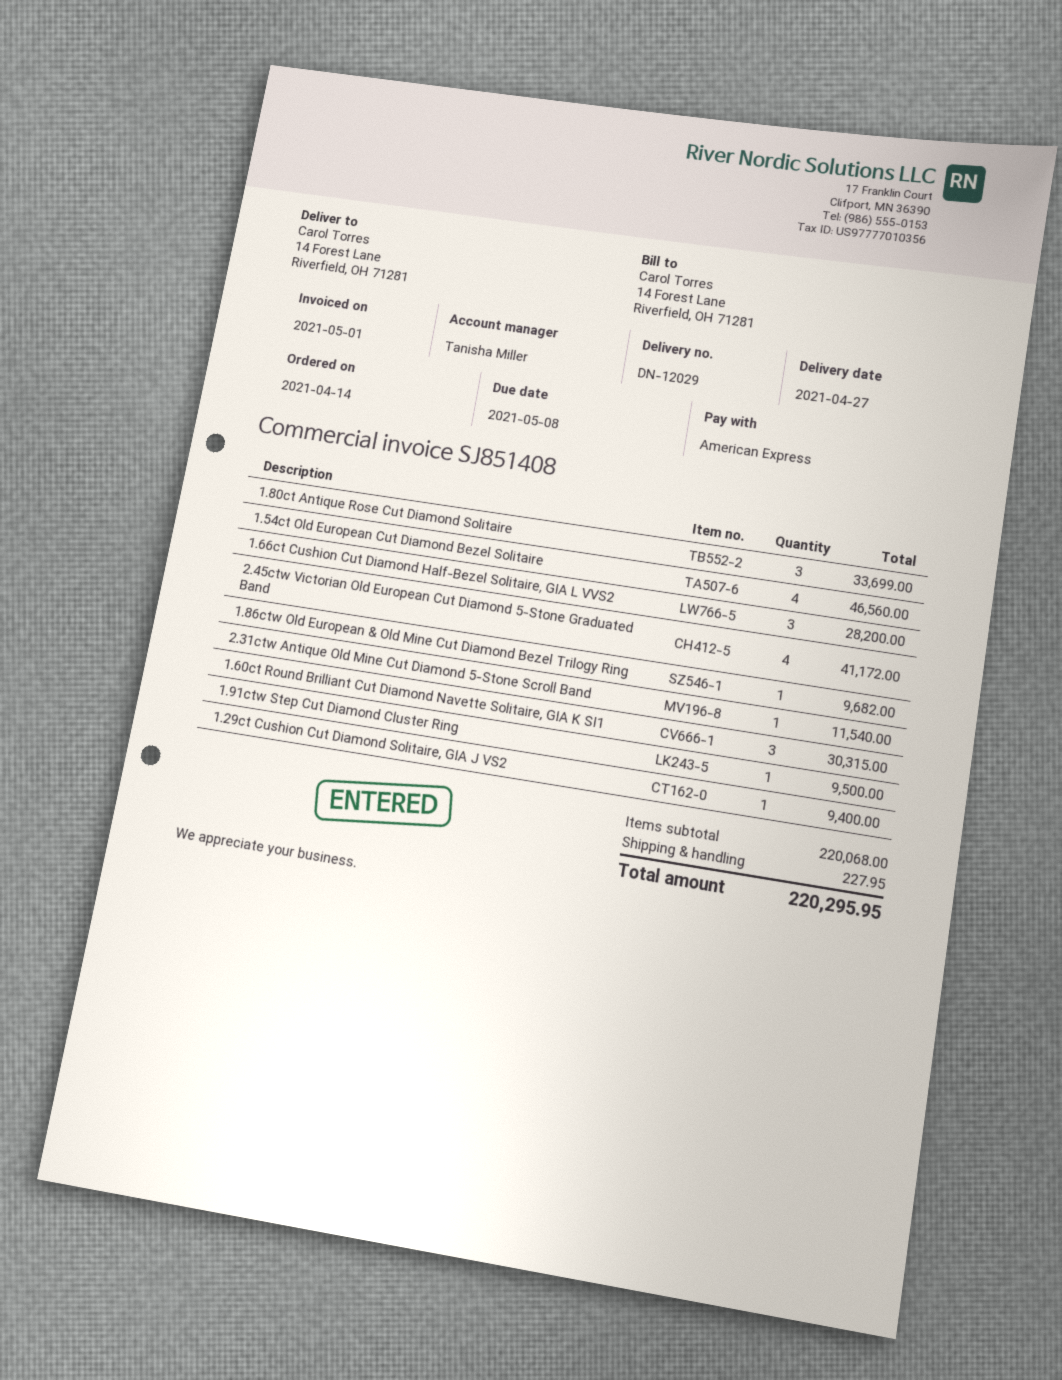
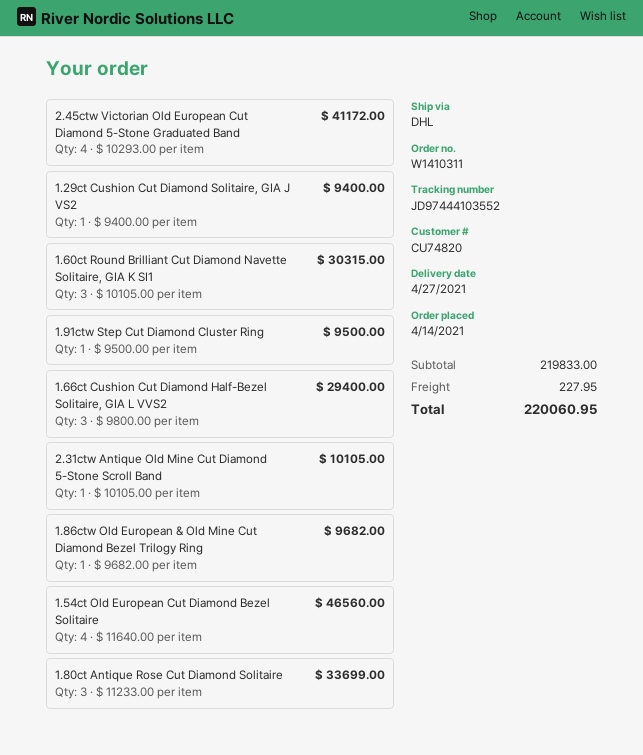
1.66ct Cushion Cut Diamond Half-Bezel Solitaire, GIA L VVS2: 3 for 28200.00 -> 3 for 29400.00
2.31ctw Antique Old Mine Cut Diamond 5-Stone Scroll Band: 1 for 11540.00 -> 1 for 10105.00
subtotal: 220068.00 -> 219833.00
total: 220295.95 -> 220060.95

